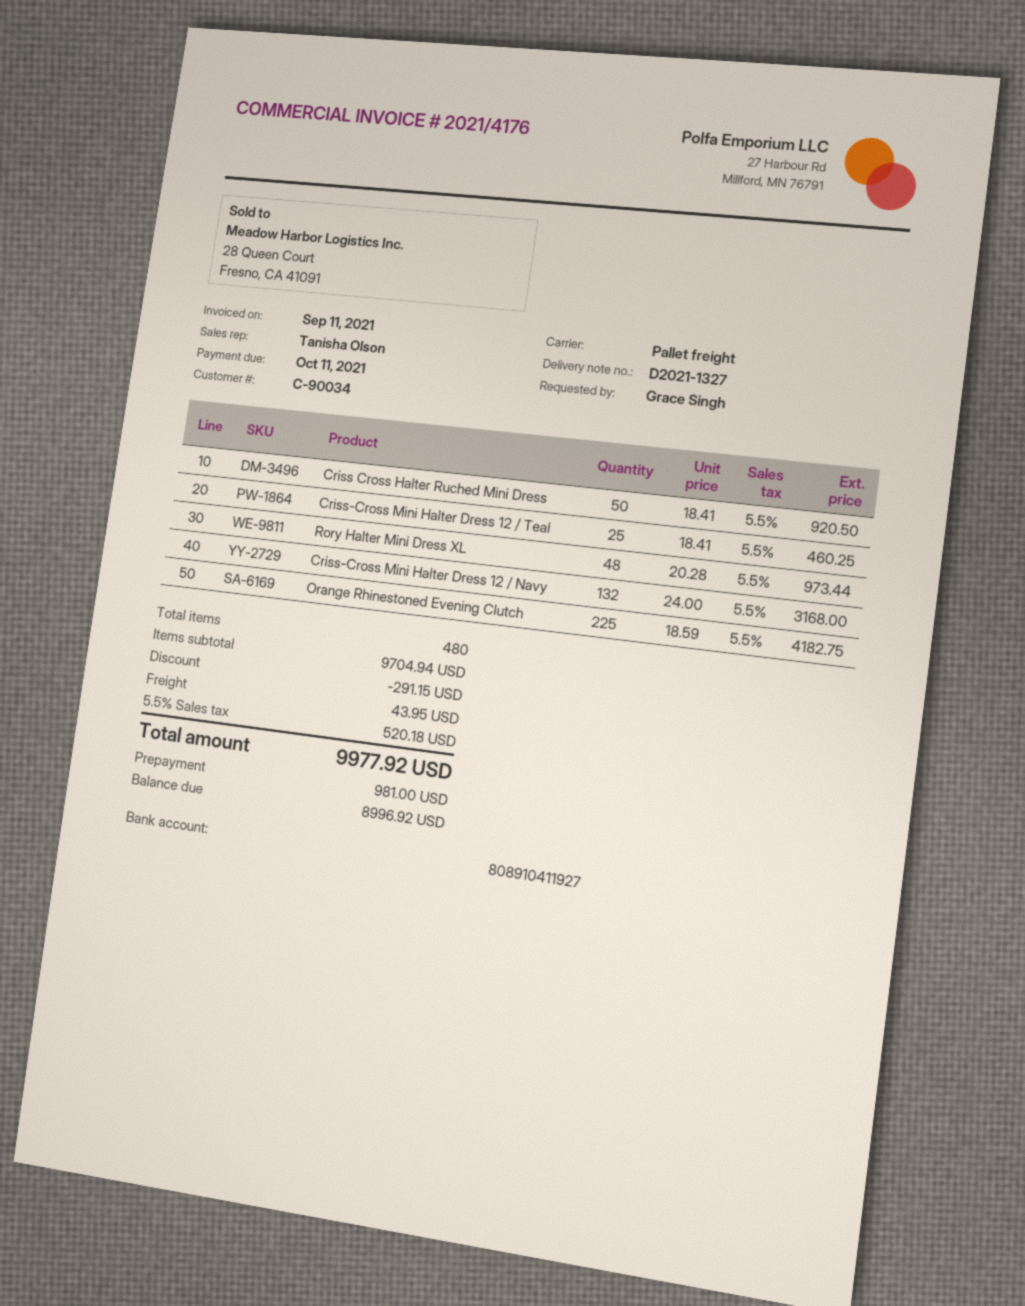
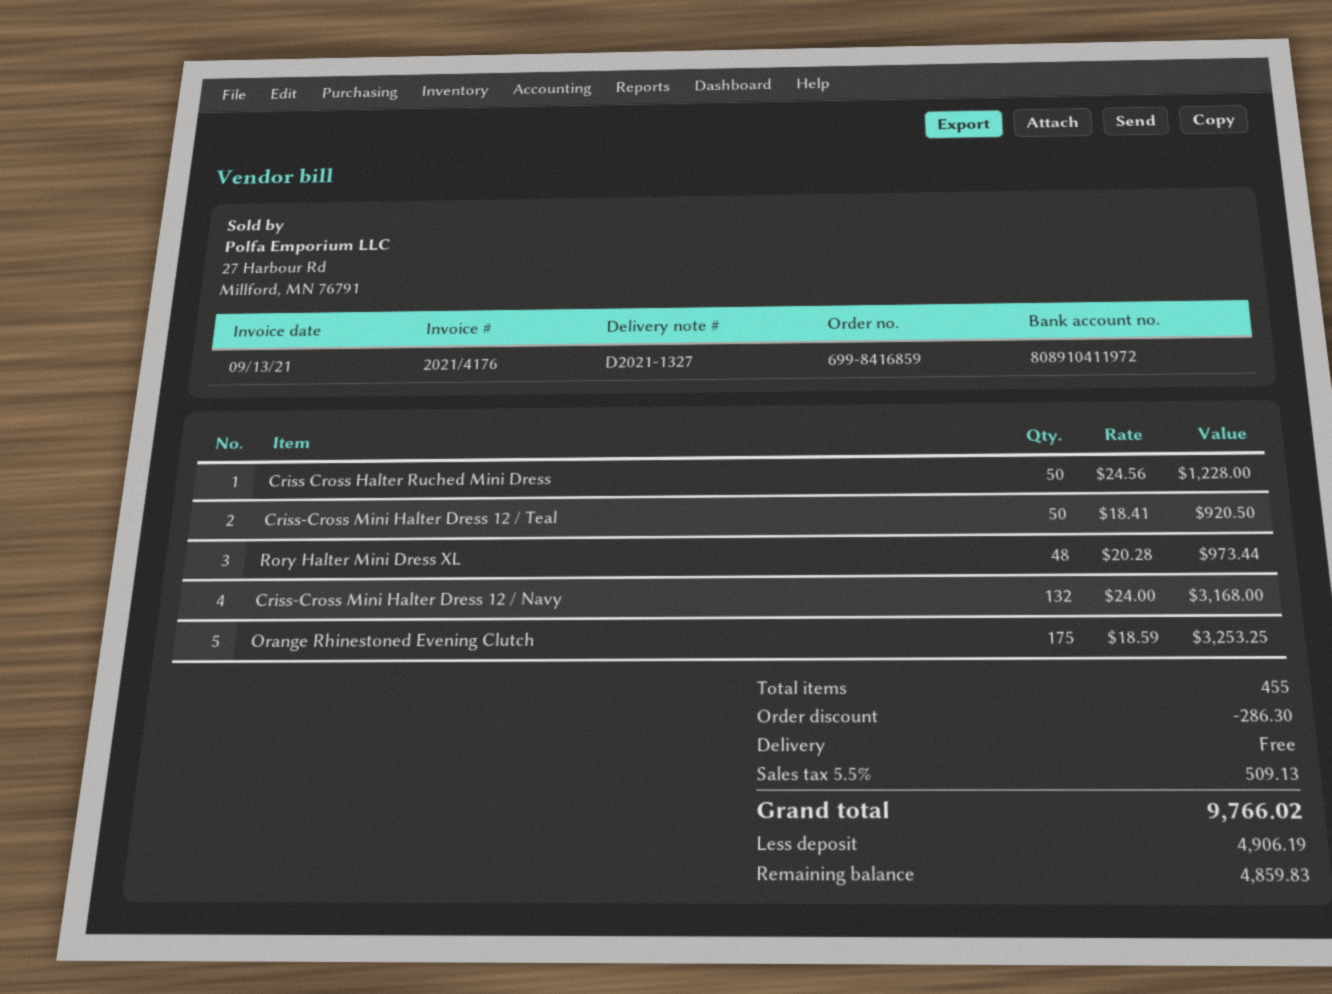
invoice date: 2021-09-11 -> 2021-09-13
bank account: 808910411927 -> 808910411972
Criss Cross Halter Ruched Mini Dress: 50 x 18.41 = 920.50 -> 50 x 24.56 = 1228.00
Criss-Cross Mini Halter Dress 12 / Teal: 25 x 18.41 = 460.25 -> 50 x 18.41 = 920.50
Orange Rhinestoned Evening Clutch: 225 x 18.59 = 4182.75 -> 175 x 18.59 = 3253.25
total quantity: 480 -> 455
discount: 291.15 -> 286.30
shipping: 43.95 -> 0.00
tax: 5.5% = 520.18 -> 5.5% = 509.13
total: 9977.92 -> 9766.02
deposit: 981.00 -> 4906.19
balance: 8996.92 -> 4859.83

